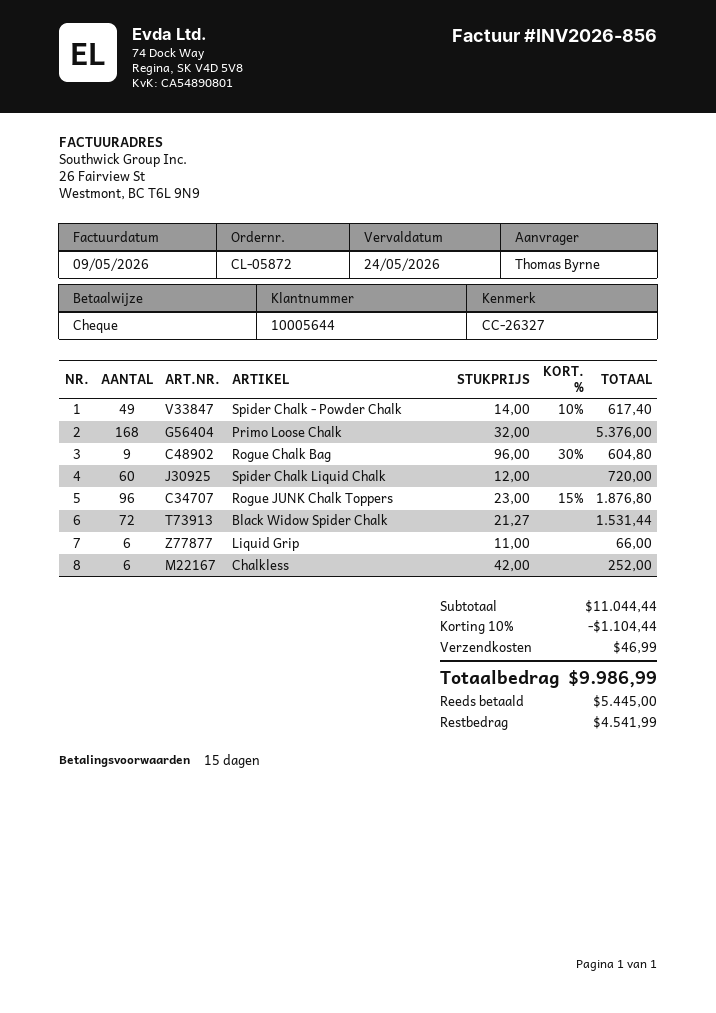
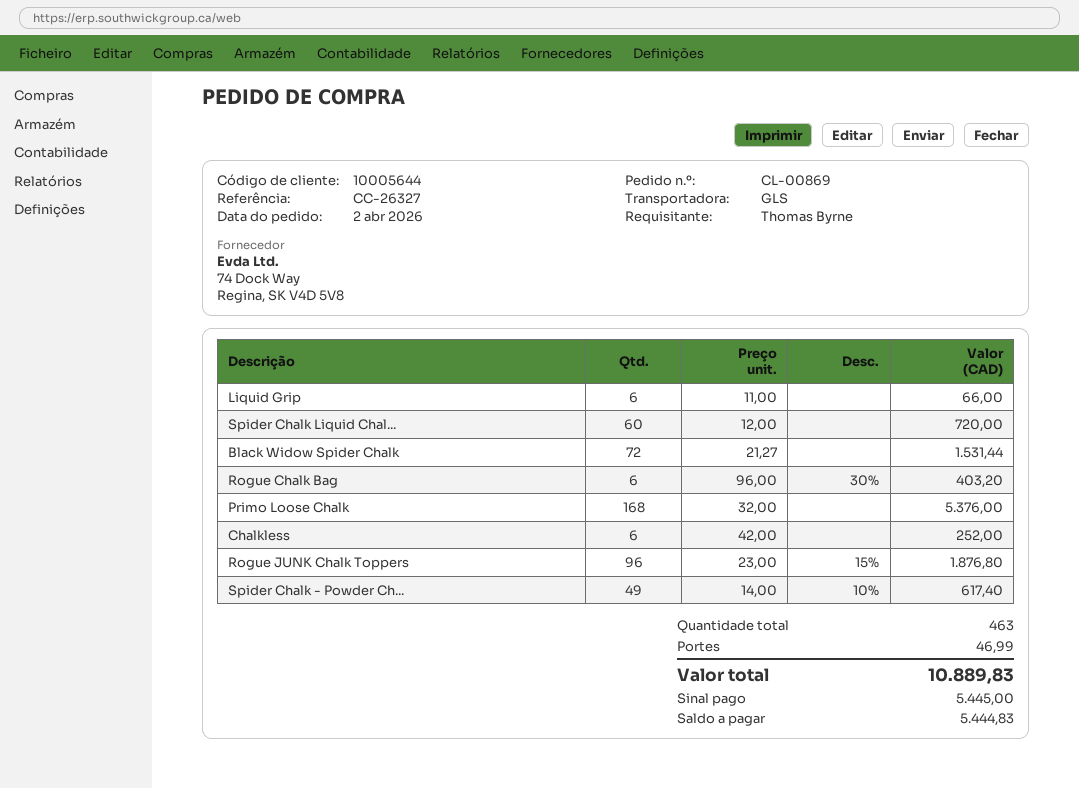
order number: CL-05872 -> CL-00869
Rogue Chalk Bag: 9 x 96.00 - 30% = 604.80 -> 6 x 96.00 - 30% = 403.20
discount: 10% = 1104.44 -> none
total: 9986.99 -> 10889.83
balance: 4541.99 -> 5444.83

